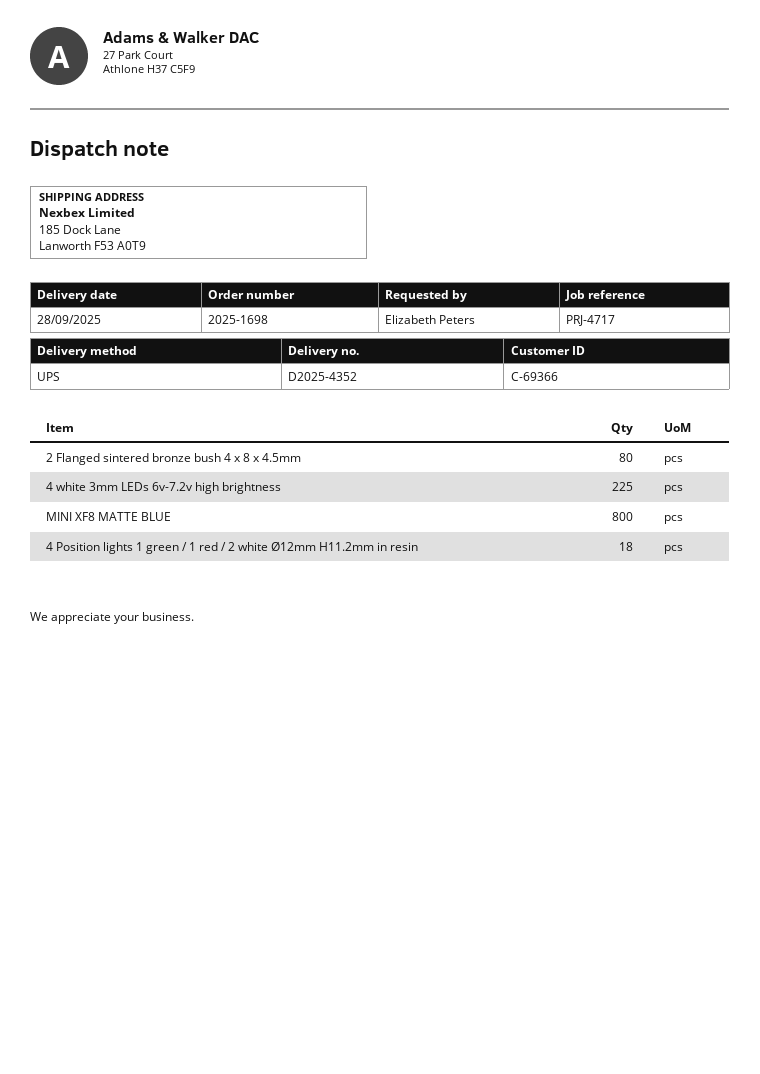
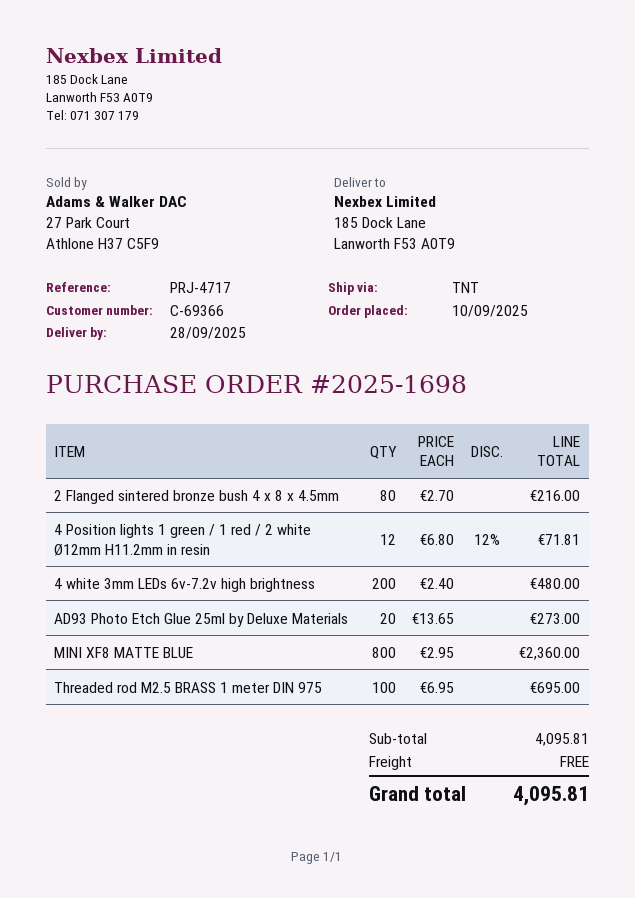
shipping method: UPS -> TNT
4 white 3mm LEDs 6v-7.2v high brightness: 225 -> 200
4 Position lights 1 green / 1 red / 2 white Ø12mm H11.2mm in resin: 18 -> 12
AD93 Photo Etch Glue 25ml by Deluxe Materials: none -> 20
Threaded rod M2.5 BRASS 1 meter DIN 975: none -> 100

